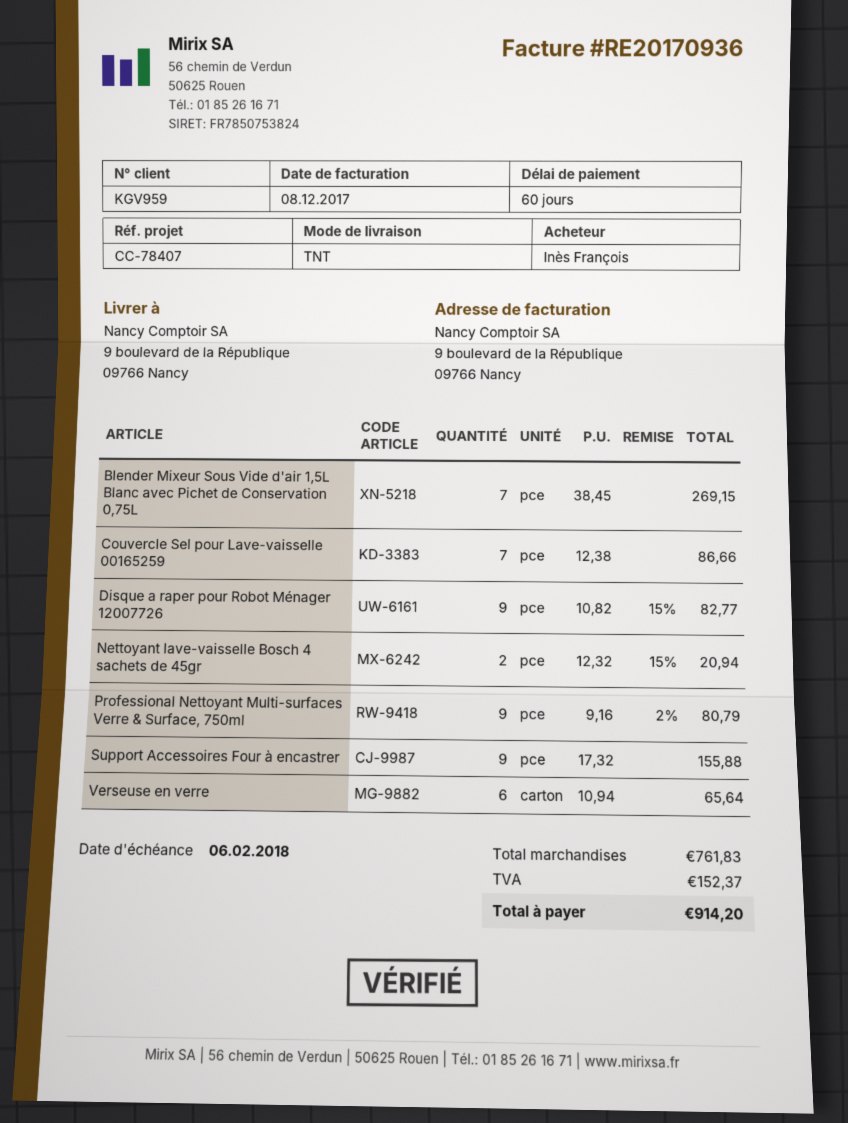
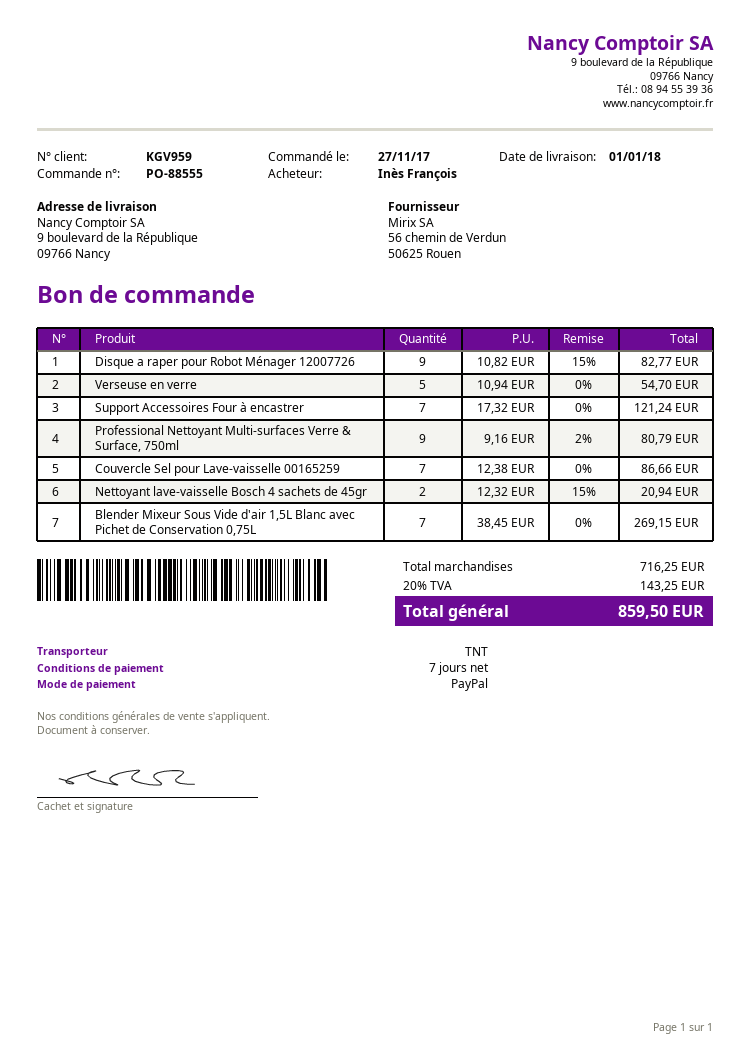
payment terms: 60 days -> 7 days
Support Accessoires Four à encastrer: 9 x 17.32 = 155.88 -> 7 x 17.32 = 121.24
Verseuse en verre: 6 x 10.94 = 65.64 -> 5 x 10.94 = 54.70
subtotal: 761.83 -> 716.25
tax: 152.37 -> 143.25
total: 914.20 -> 859.50

